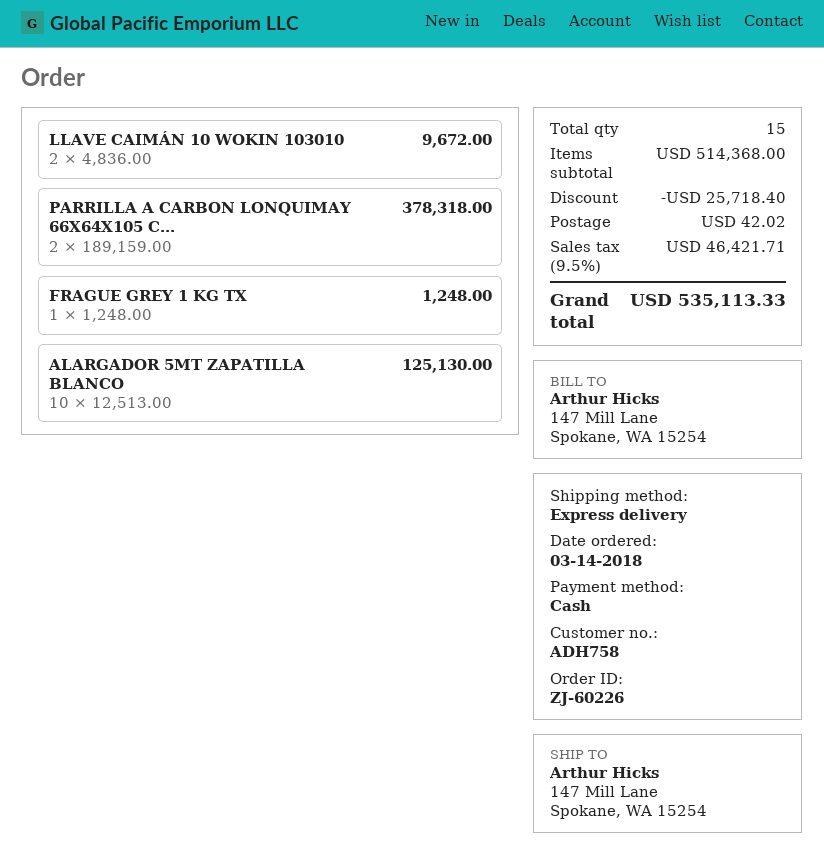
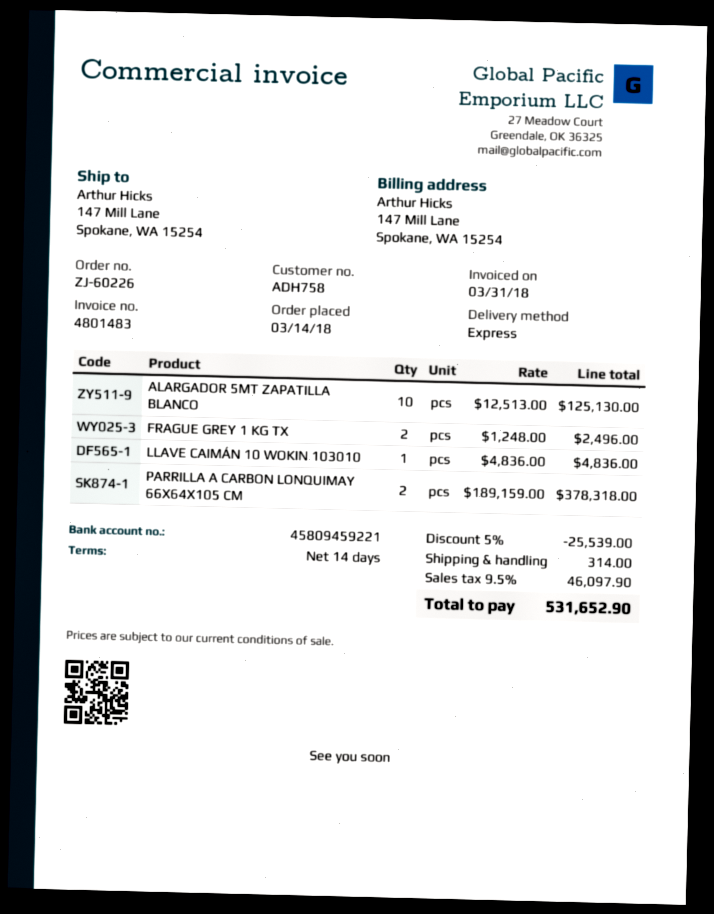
LLAVE CAIMÁN 10 WOKIN 103010: 2 x 4836.00 = 9672.00 -> 1 x 4836.00 = 4836.00
FRAGUE GREY 1 KG TX: 1 x 1248.00 = 1248.00 -> 2 x 1248.00 = 2496.00
discount: 25718.40 -> 25539.00
shipping: 42.02 -> 314.00
tax: 9.5% = 46421.71 -> 9.5% = 46097.90
total: 535113.33 -> 531652.90

